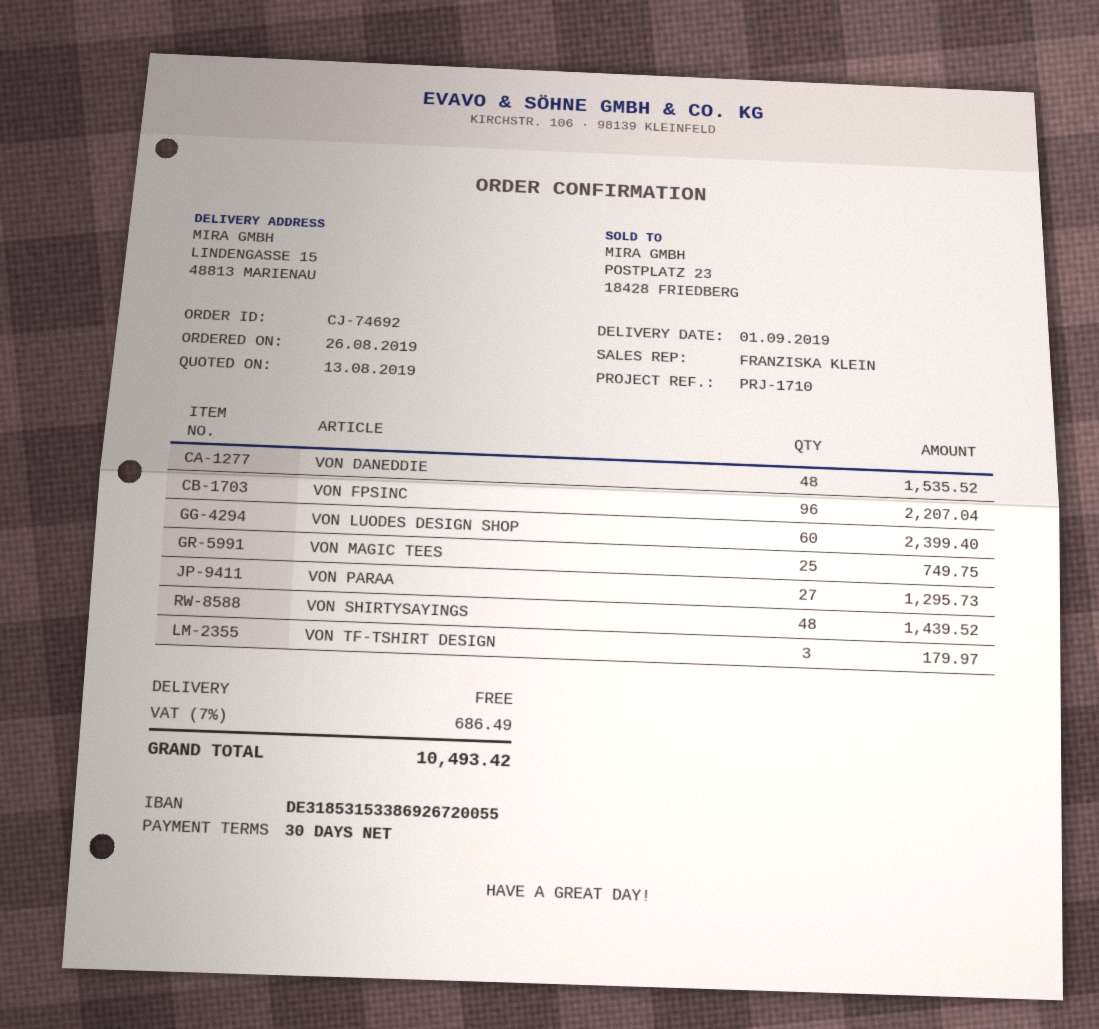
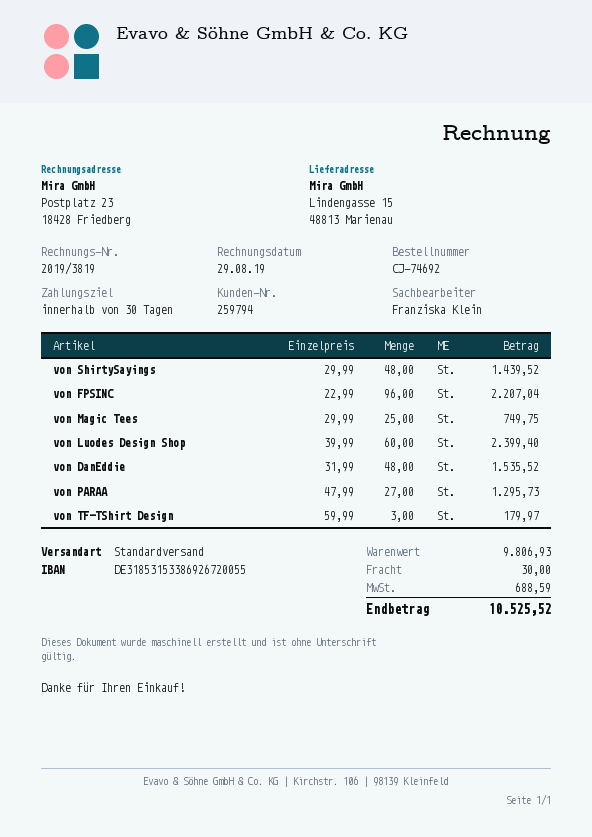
shipping: 0.00 -> 30.00
tax: 686.49 -> 688.59
total: 10493.42 -> 10525.52

